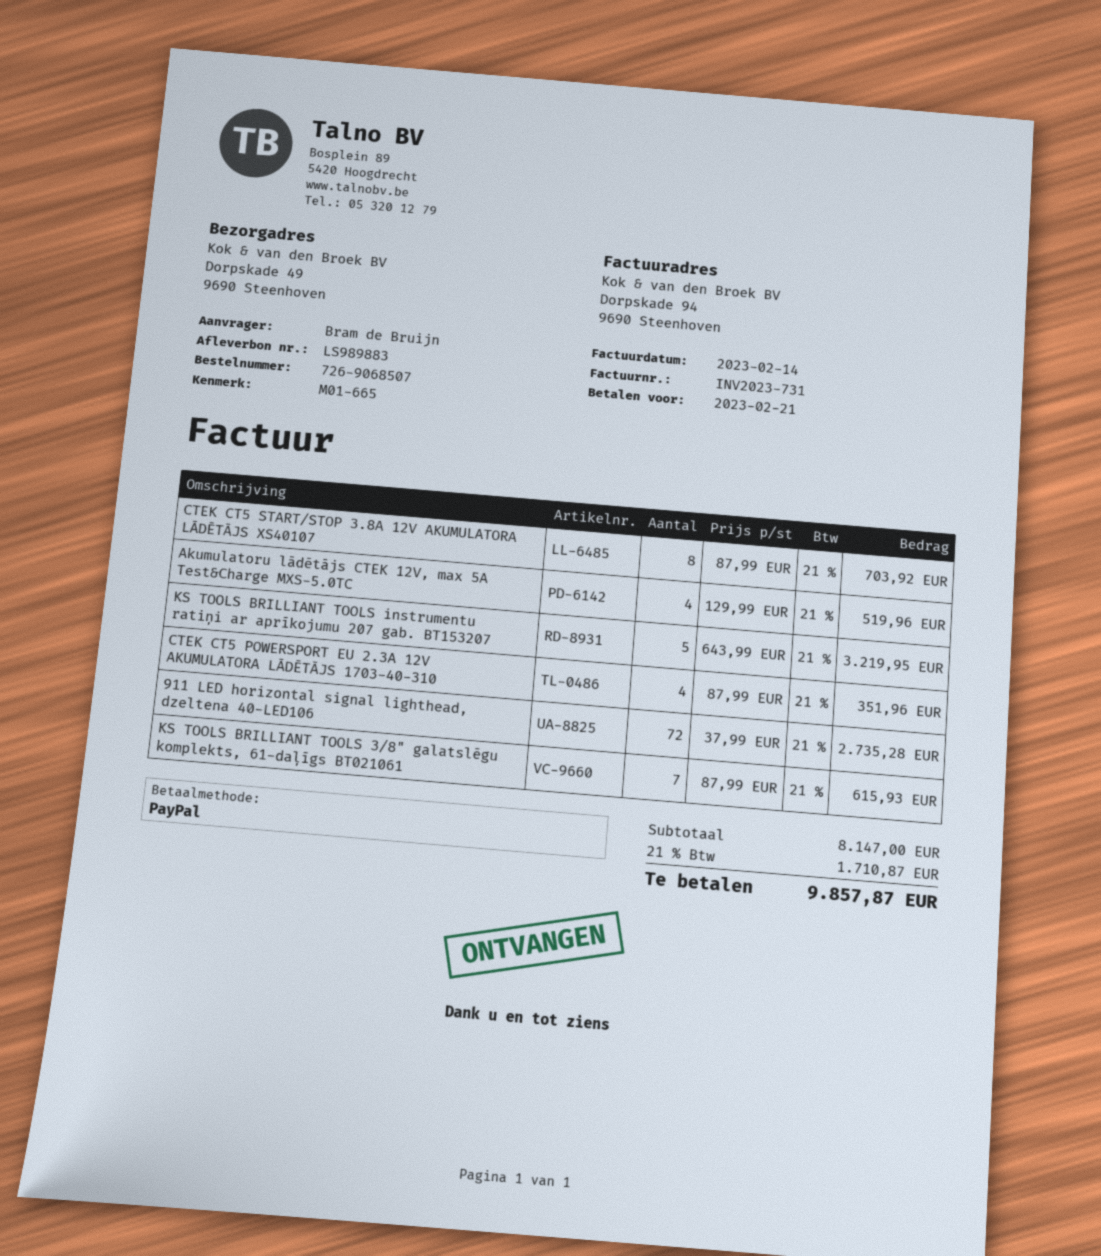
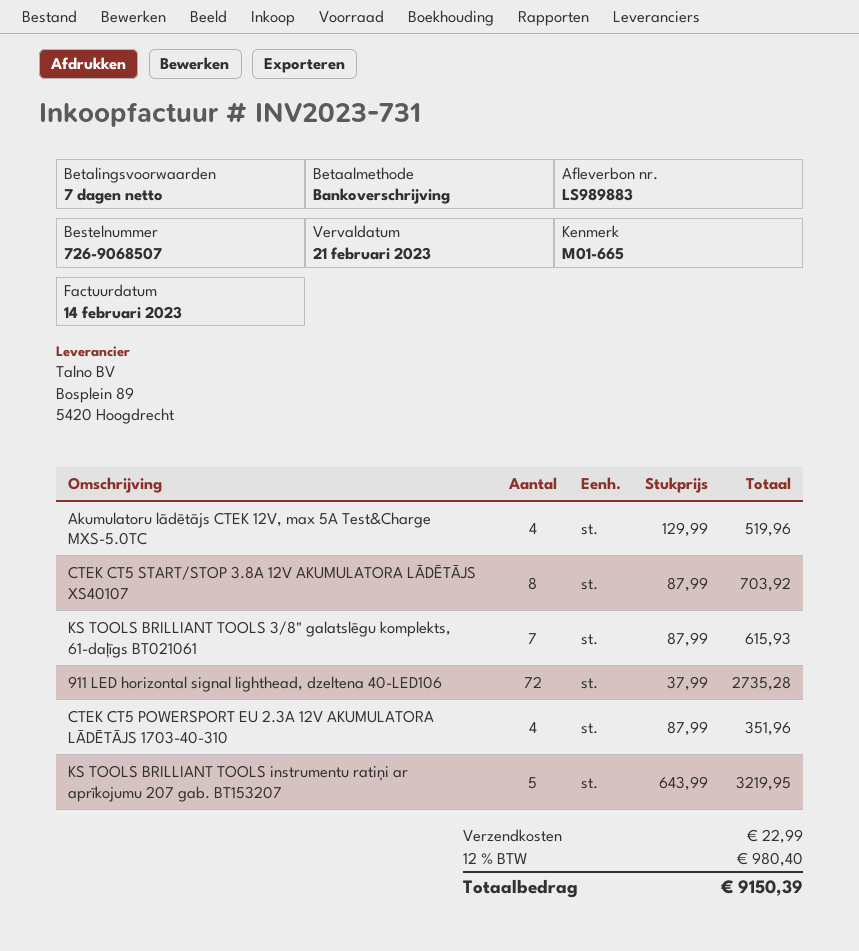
payment method: PayPal -> bank transfer
shipping: none -> 22.99
tax: 21% = 1710.87 -> 12% = 980.40
total: 9857.87 -> 9150.39

